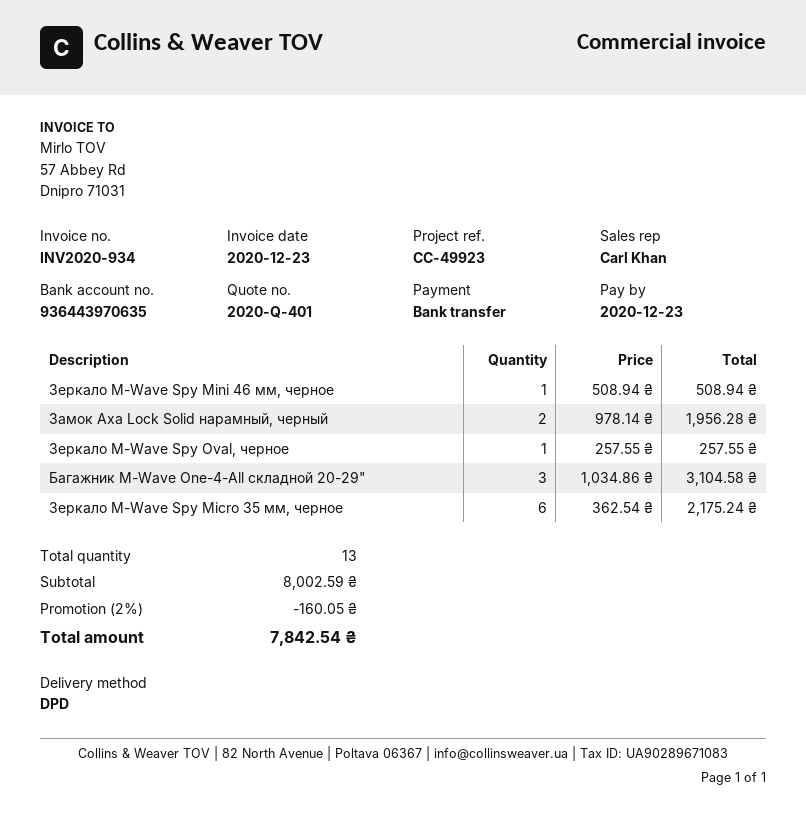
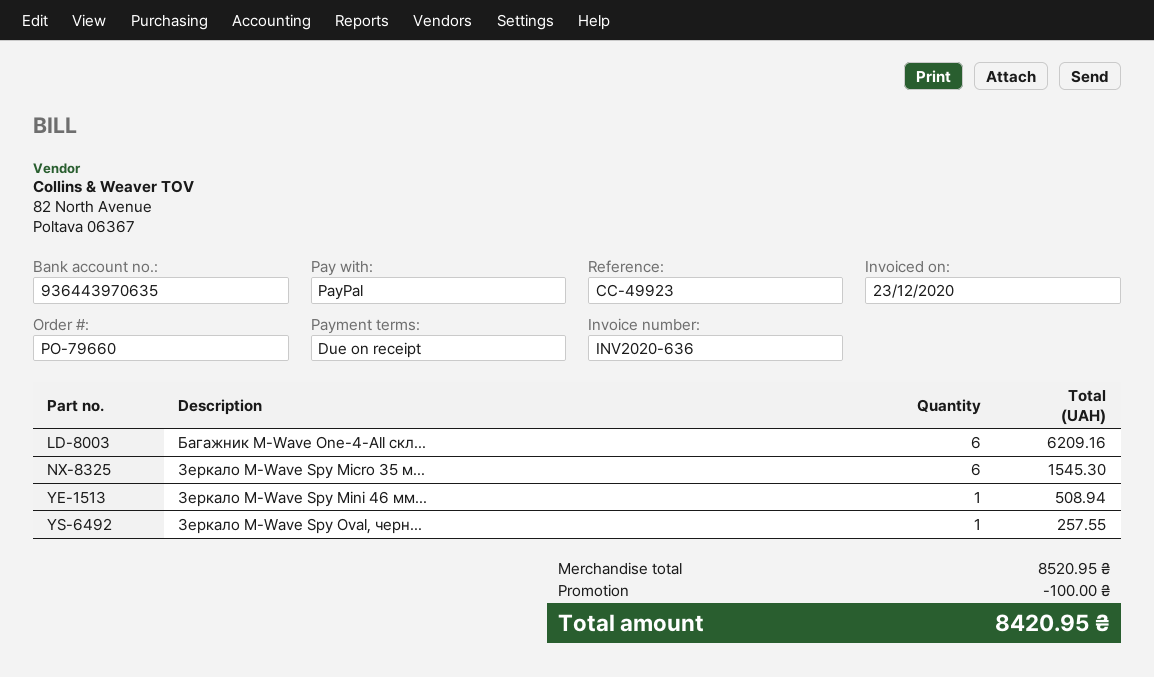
invoice number: INV2020-934 -> INV2020-636
payment method: bank transfer -> PayPal
Замок Axa Lock Solid нарамный, черный: 2 for 1956.28 -> none
Багажник M-Wave One-4-All складной 20-29": 3 for 3104.58 -> 6 for 6209.16
Зеркало M-Wave Spy Micro 35 мм, черное: 6 for 2175.24 -> 6 for 1545.30
subtotal: 8002.59 -> 8520.95
discount: 160.05 -> 100.00
total: 7842.54 -> 8420.95

